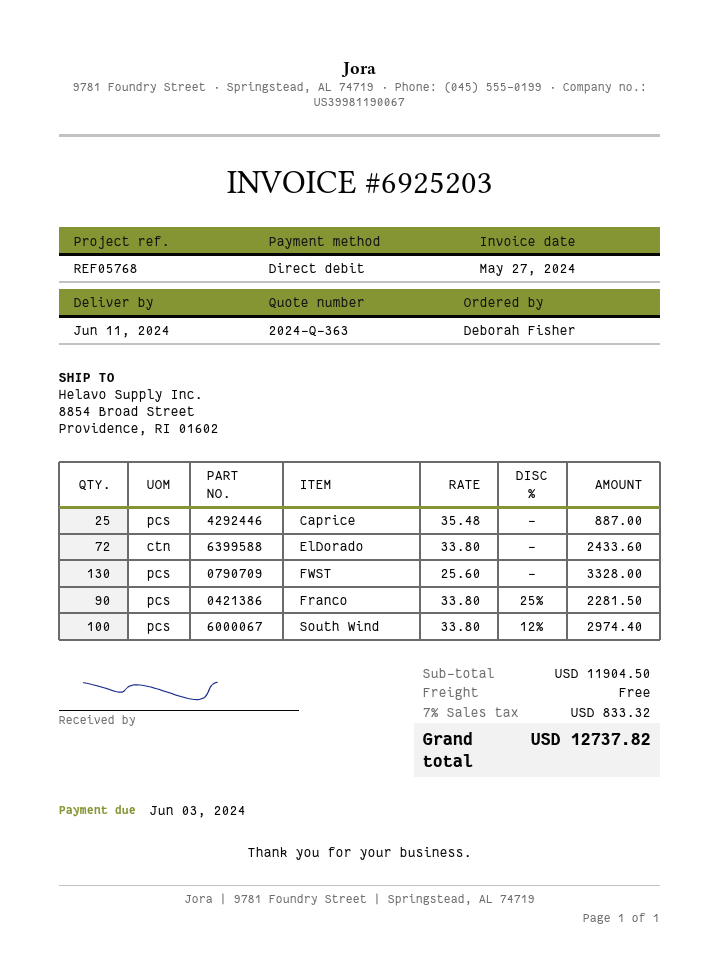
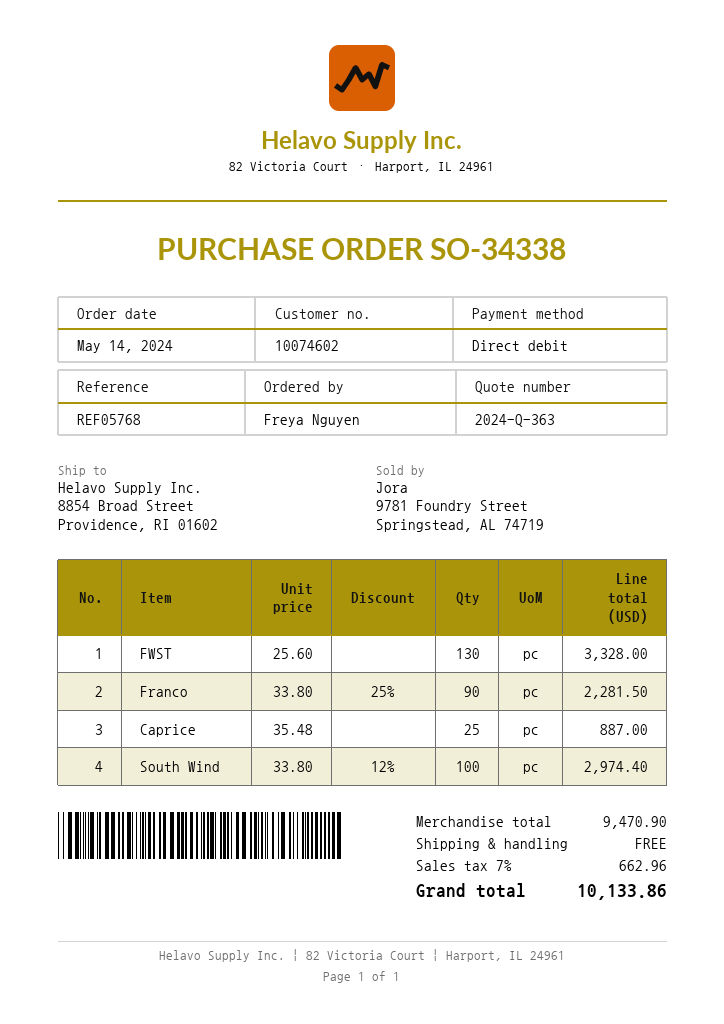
ordered by: Deborah Fisher -> Freya Nguyen
ElDorado: 72 x 33.80 = 2433.60 -> none
subtotal: 11904.50 -> 9470.90
tax: 7% = 833.32 -> 7% = 662.96
total: 12737.82 -> 10133.86

